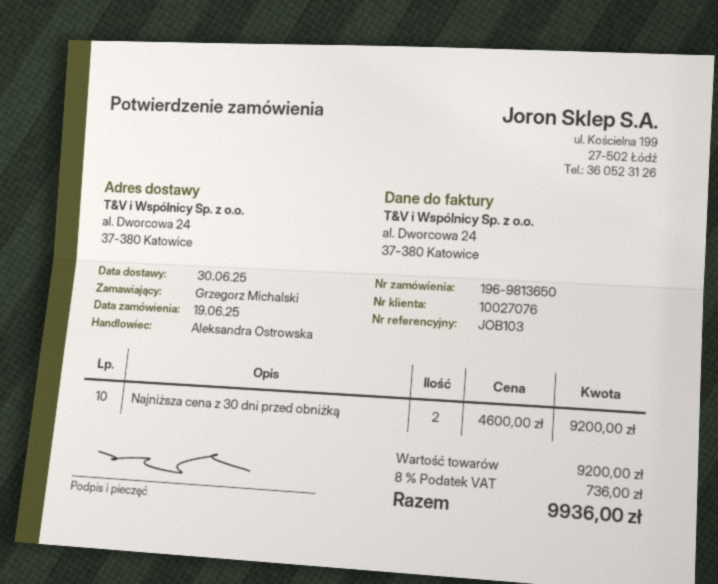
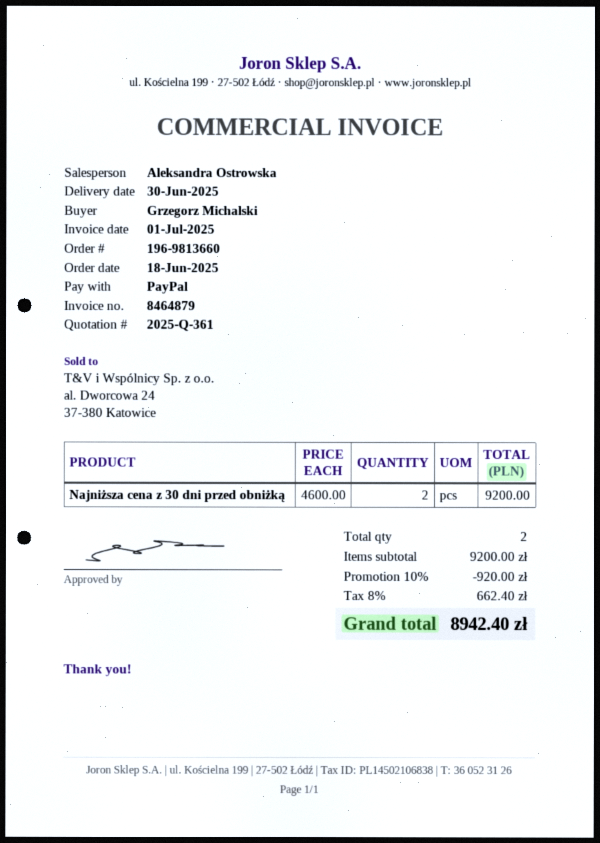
order number: 196-9813650 -> 196-9813660
order date: 2025-06-19 -> 2025-06-18
discount: none -> 10% = 920.00
tax: 8% = 736.00 -> 8% = 662.40
total: 9936.00 -> 8942.40

